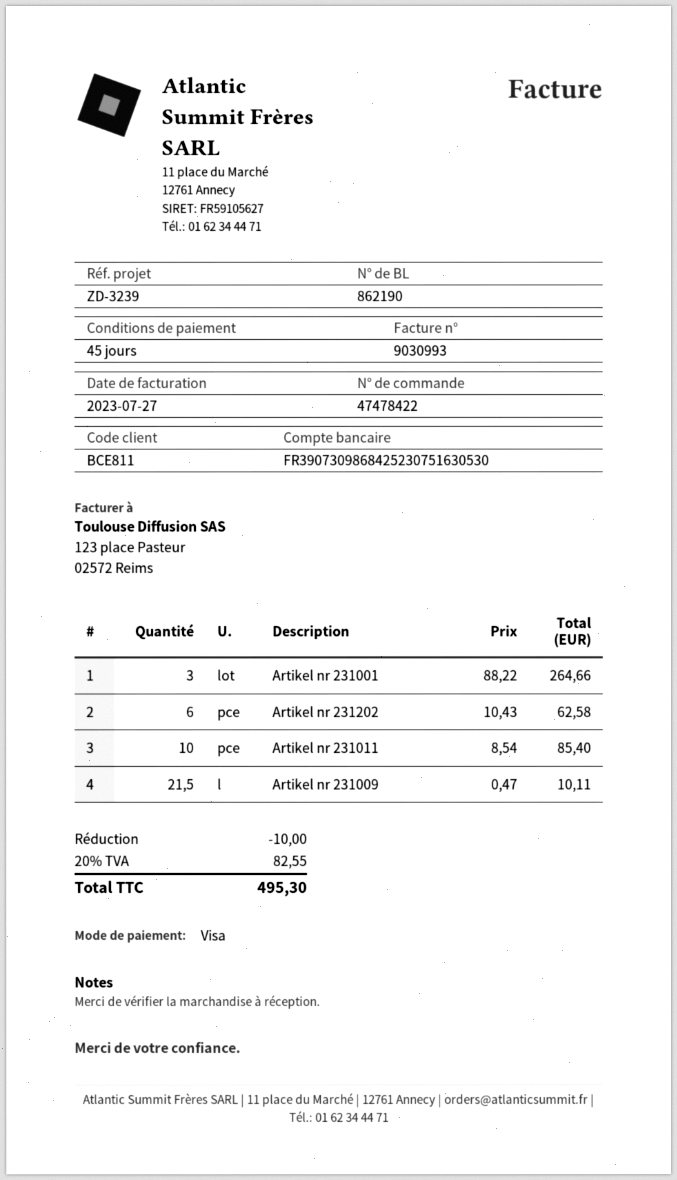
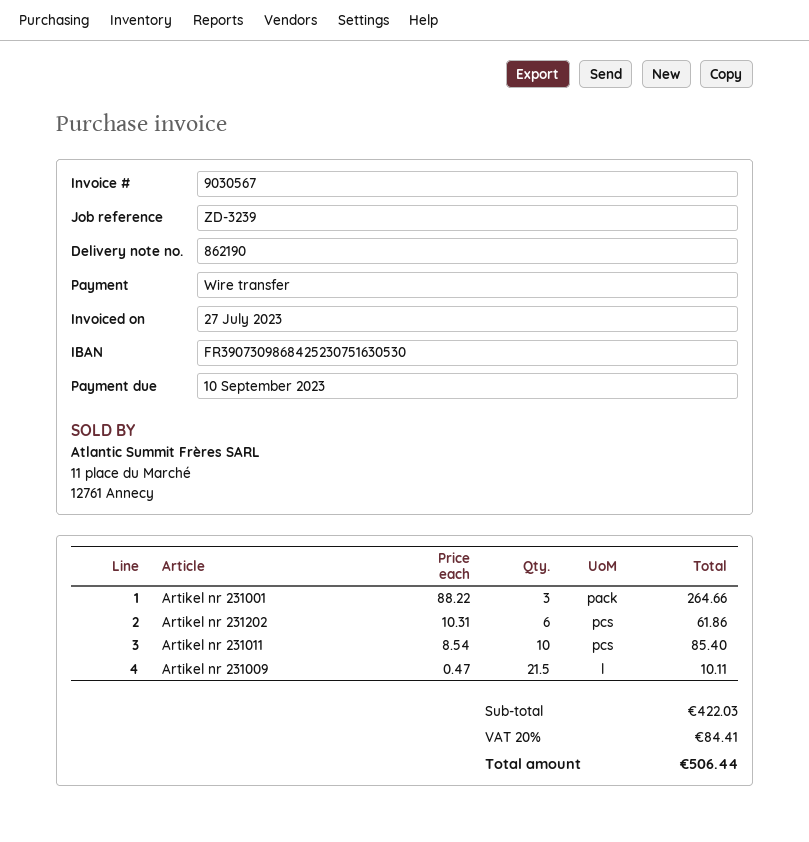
invoice number: 9030993 -> 9030567
payment method: Visa -> bank transfer
Artikel nr 231202: 6 x 10.43 = 62.58 -> 6 x 10.31 = 61.86
discount: 10.00 -> none
tax: 20% = 82.55 -> 20% = 84.41
total: 495.30 -> 506.44

